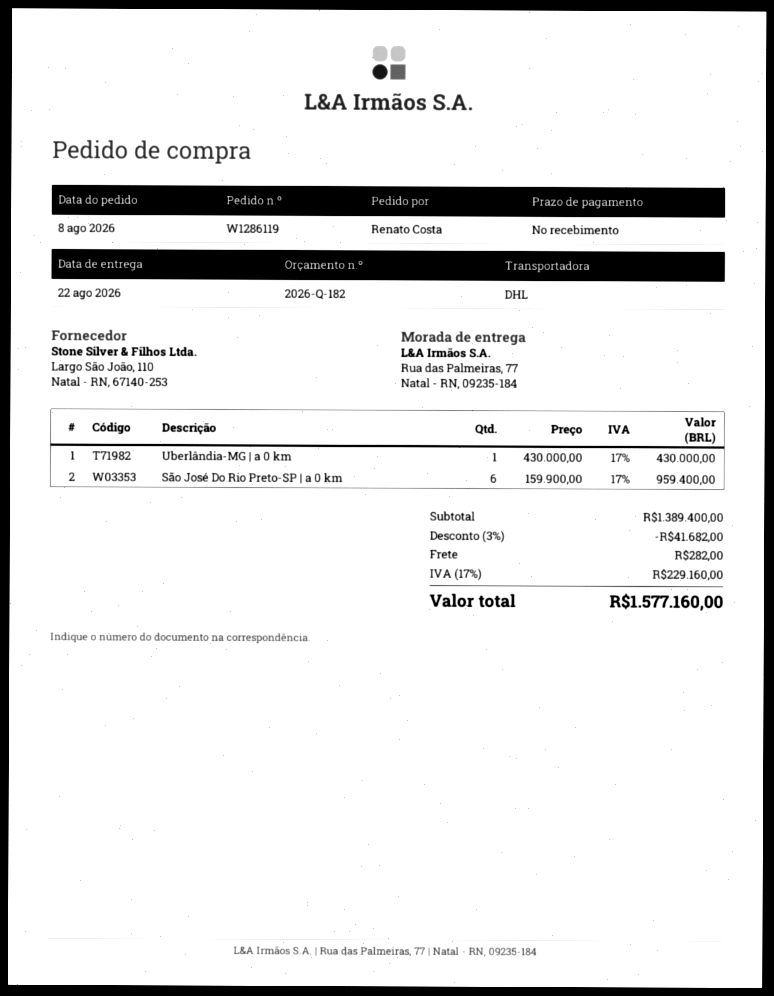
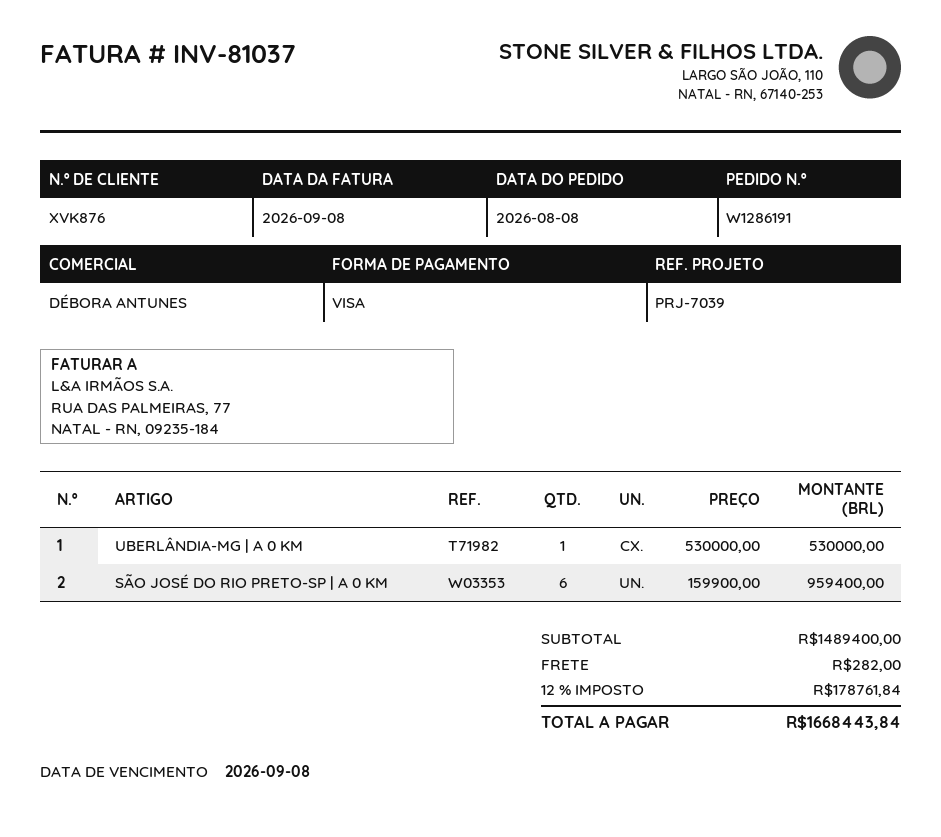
order number: W1286119 -> W1286191
Uberlândia-MG | a 0 km: 1 x 430000.00 = 430000.00 -> 1 x 530000.00 = 530000.00
subtotal: 1389400.00 -> 1489400.00
discount: 3% = 41682.00 -> none
tax: 17% = 229160.00 -> 12% = 178761.84
total: 1577160.00 -> 1668443.84

